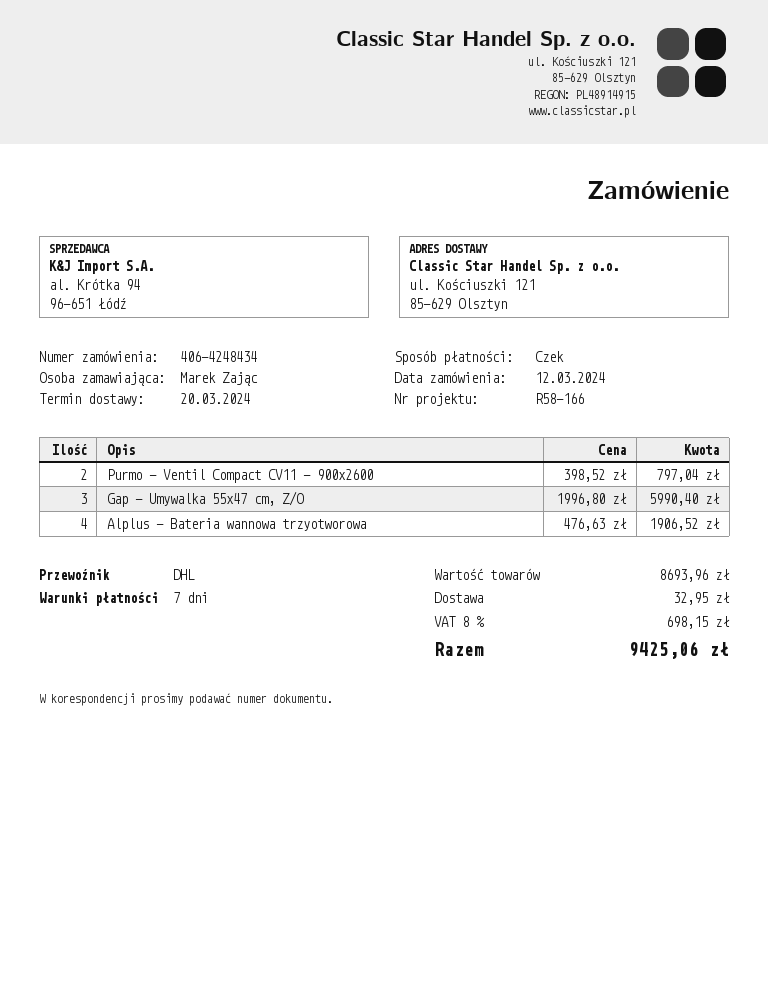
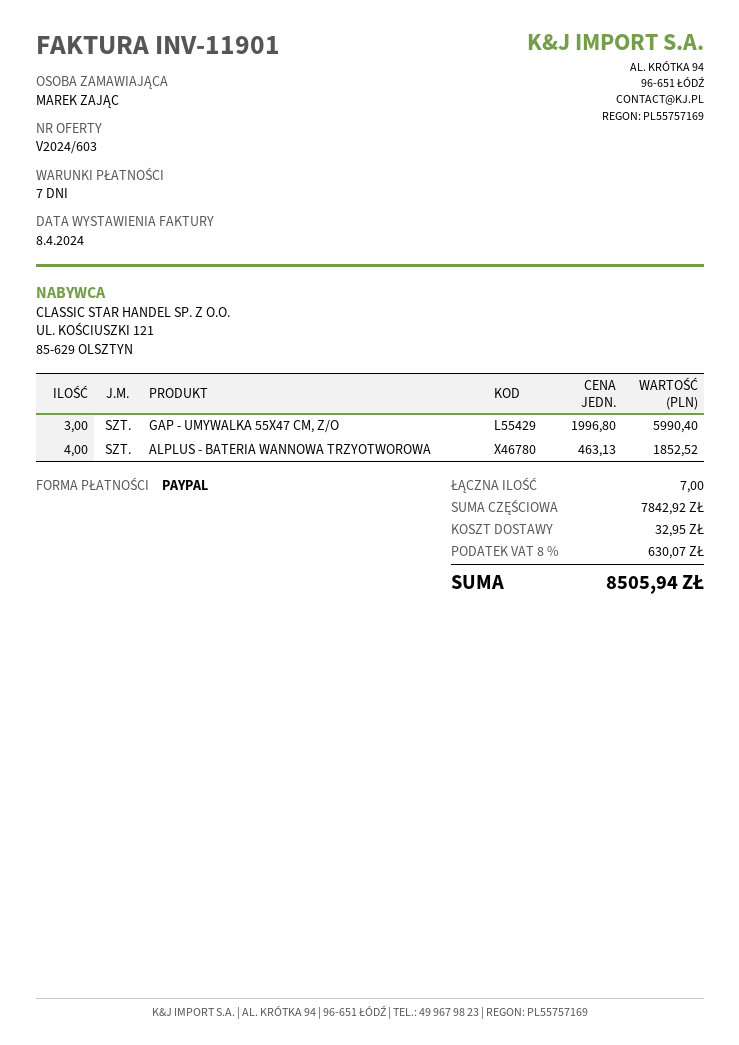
payment method: cheque -> PayPal
Purmo - Ventil Compact CV11 - 900x2600: 2 x 398.52 = 797.04 -> none
Alplus - Bateria wannowa trzyotworowa: 4 x 476.63 = 1906.52 -> 4 x 463.13 = 1852.52
subtotal: 8693.96 -> 7842.92
tax: 8% = 698.15 -> 8% = 630.07
total: 9425.06 -> 8505.94

